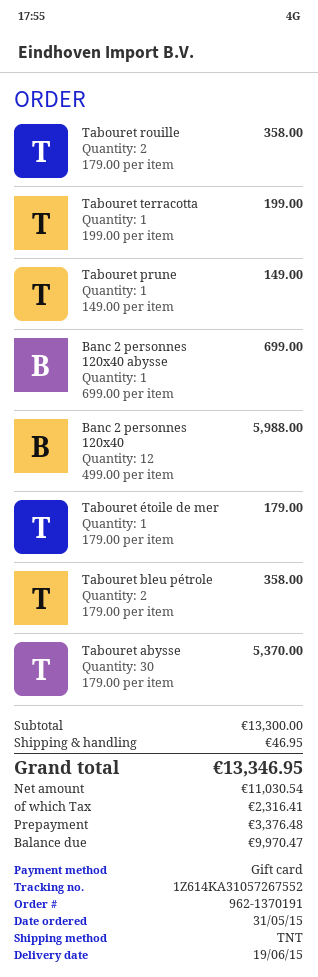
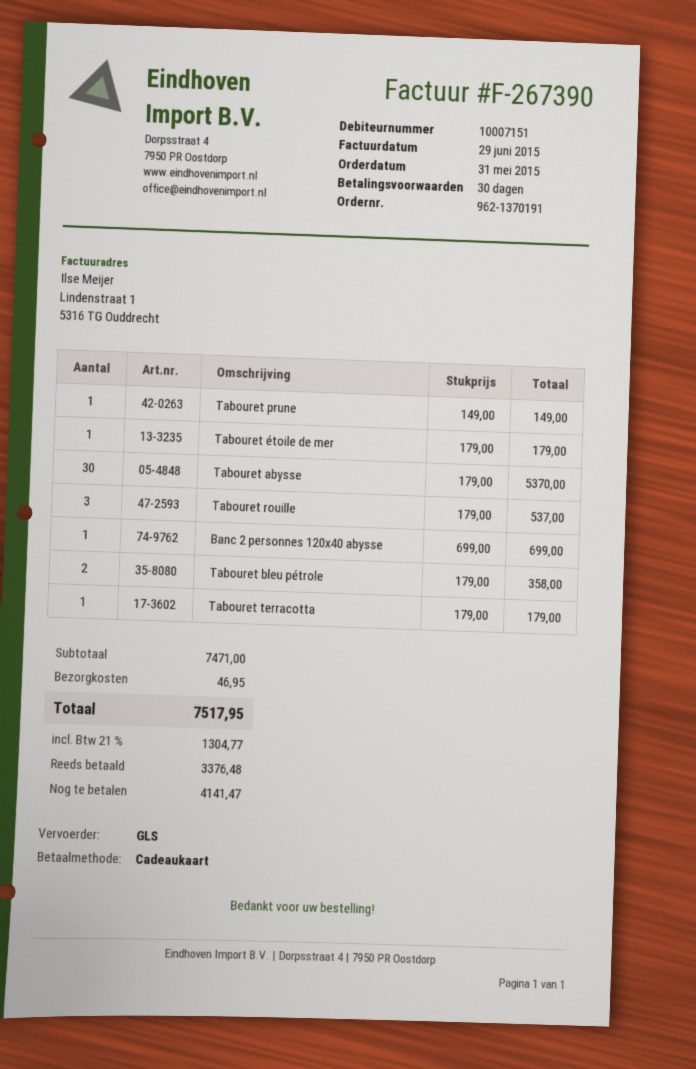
shipping method: TNT -> GLS
Tabouret rouille: 2 x 179.00 = 358.00 -> 3 x 179.00 = 537.00
Tabouret terracotta: 1 x 199.00 = 199.00 -> 1 x 179.00 = 179.00
Banc 2 personnes 120x40: 12 x 499.00 = 5988.00 -> none
subtotal: 13300.00 -> 7471.00
tax: 2316.41 -> 1304.77
total: 13346.95 -> 7517.95
balance: 9970.47 -> 4141.47

